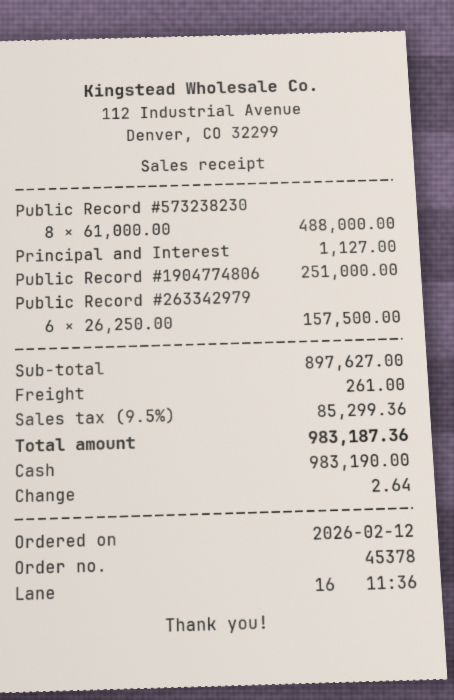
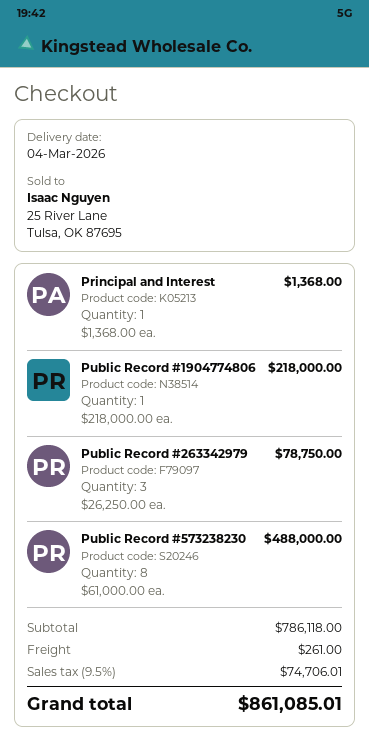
Principal and Interest: 1 x 1127.00 = 1127.00 -> 1 x 1368.00 = 1368.00
Public Record #1904774806: 1 x 251000.00 = 251000.00 -> 1 x 218000.00 = 218000.00
Public Record #263342979: 6 x 26250.00 = 157500.00 -> 3 x 26250.00 = 78750.00
subtotal: 897627.00 -> 786118.00
tax: 9.5% = 85299.36 -> 9.5% = 74706.01
total: 983187.36 -> 861085.01

